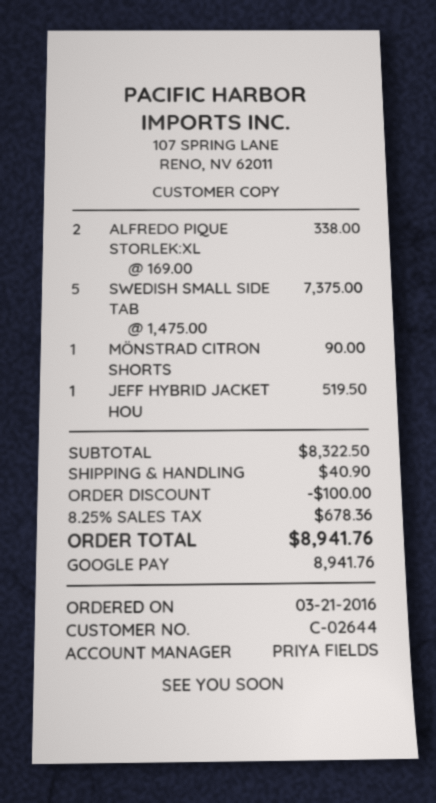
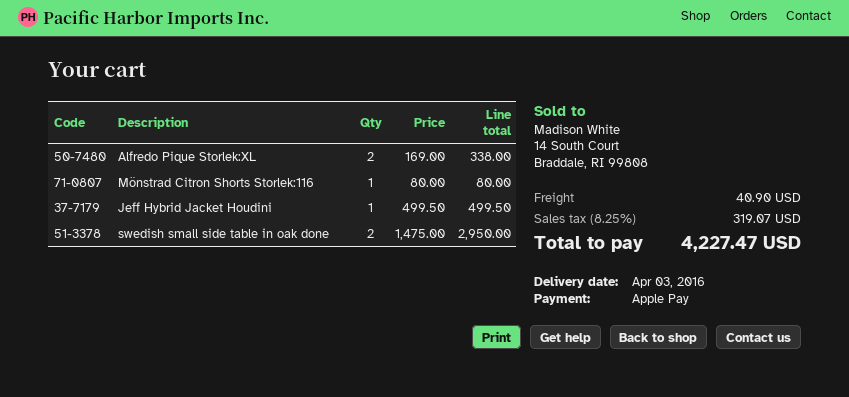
payment method: Google Pay -> Apple Pay
SWEDISH SMALL SIDE TAB: 5 x 1475.00 = 7375.00 -> 2 x 1475.00 = 2950.00
MÖNSTRAD CITRON SHORTS: 1 x 90.00 = 90.00 -> 1 x 80.00 = 80.00
JEFF HYBRID JACKET HOU: 1 x 519.50 = 519.50 -> 1 x 499.50 = 499.50
discount: 100.00 -> none
tax: 8.25% = 678.36 -> 8.25% = 319.07
total: 8941.76 -> 4227.47

